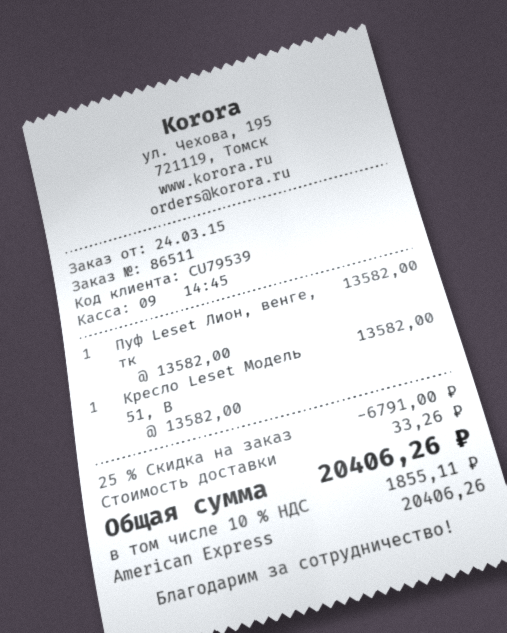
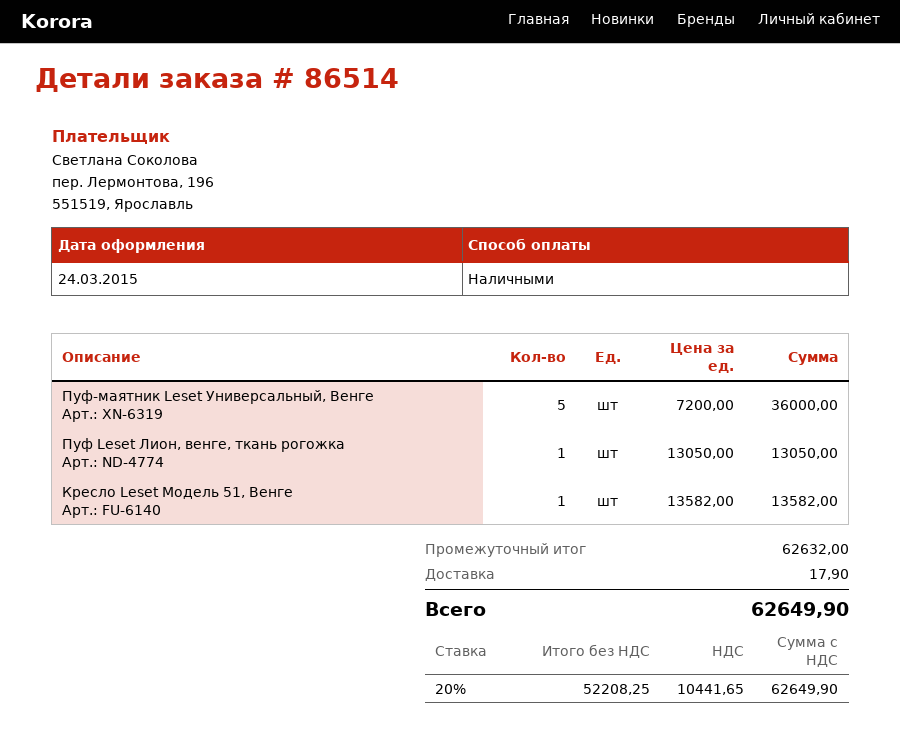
order number: 86511 -> 86514
payment method: American Express -> cash
Пуф Leset Лион, венге, тк: 1 x 13582.00 = 13582.00 -> 1 x 13050.00 = 13050.00
Пуф-маятник Leset Универсальный, Венге: none -> 5 x 7200.00 = 36000.00
discount: 25% = 6791.00 -> none
shipping: 33.26 -> 17.90
tax: 10% = 1855.11 -> 20% = 10441.65
total: 20406.26 -> 62649.90

